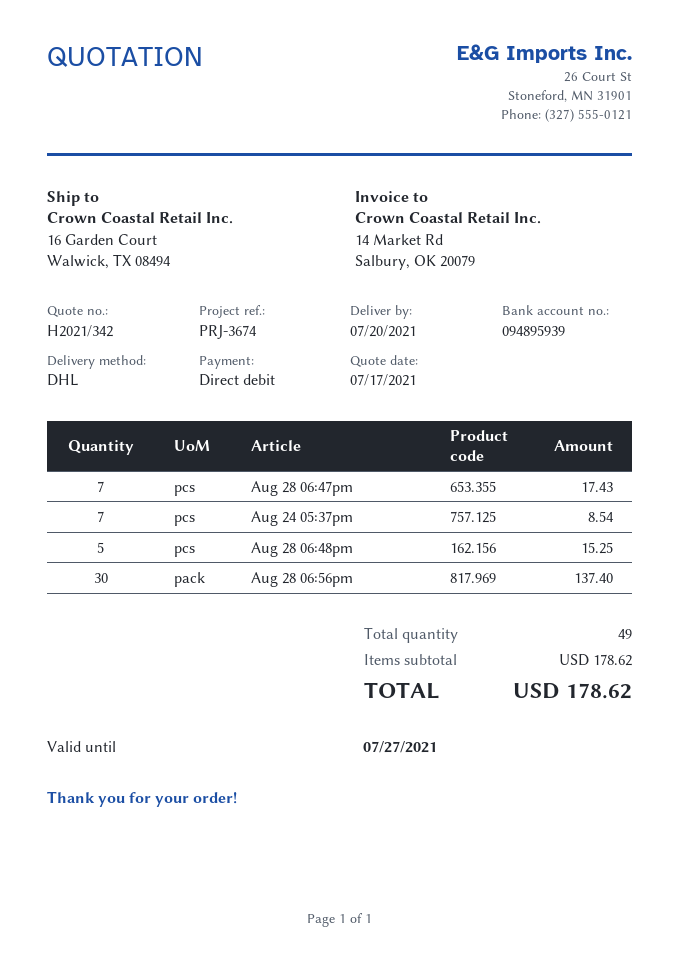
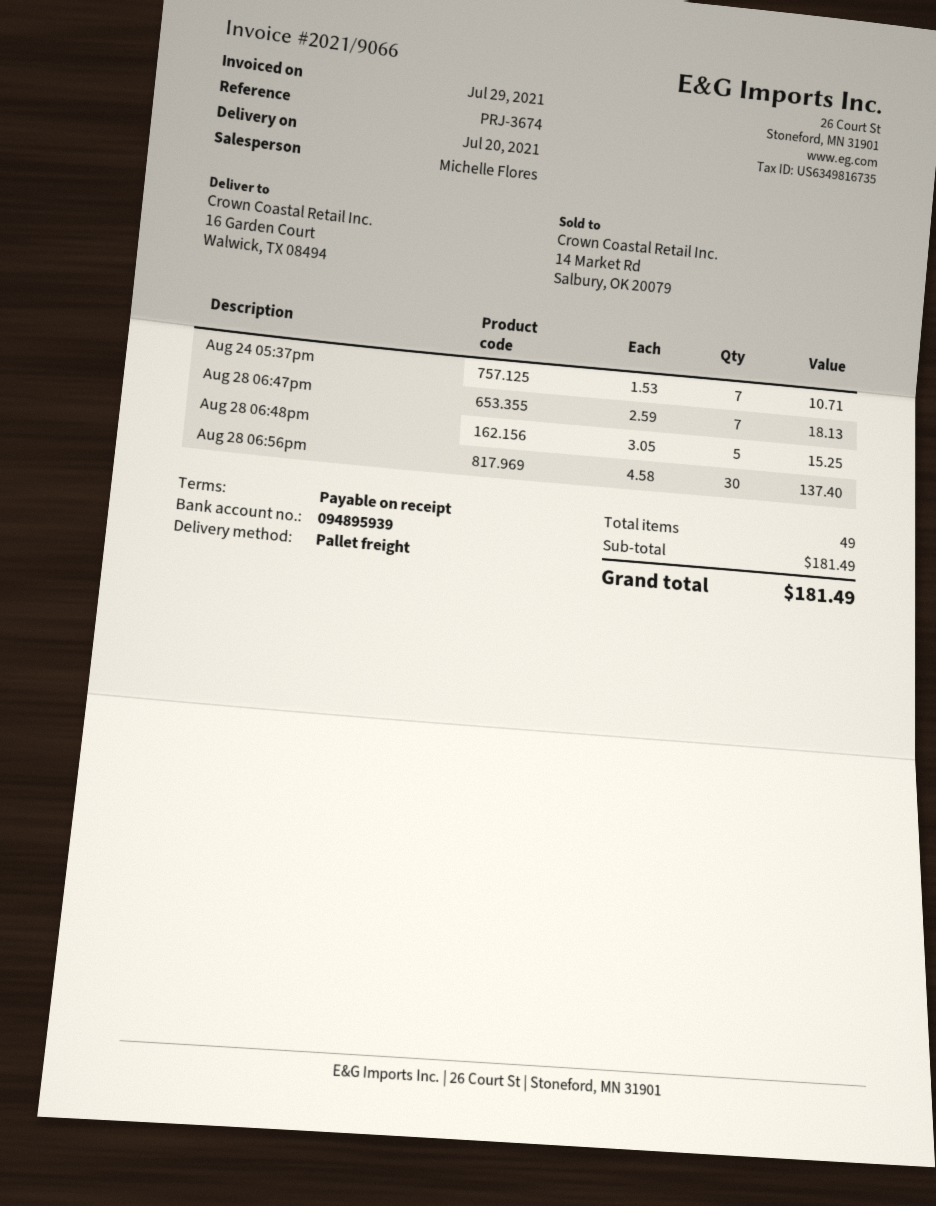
shipping method: DHL -> pallet freight
Aug 28 06:47pm: 7 for 17.43 -> 7 for 18.13
Aug 24 05:37pm: 7 for 8.54 -> 7 for 10.71
subtotal: 178.62 -> 181.49
total: 178.62 -> 181.49

